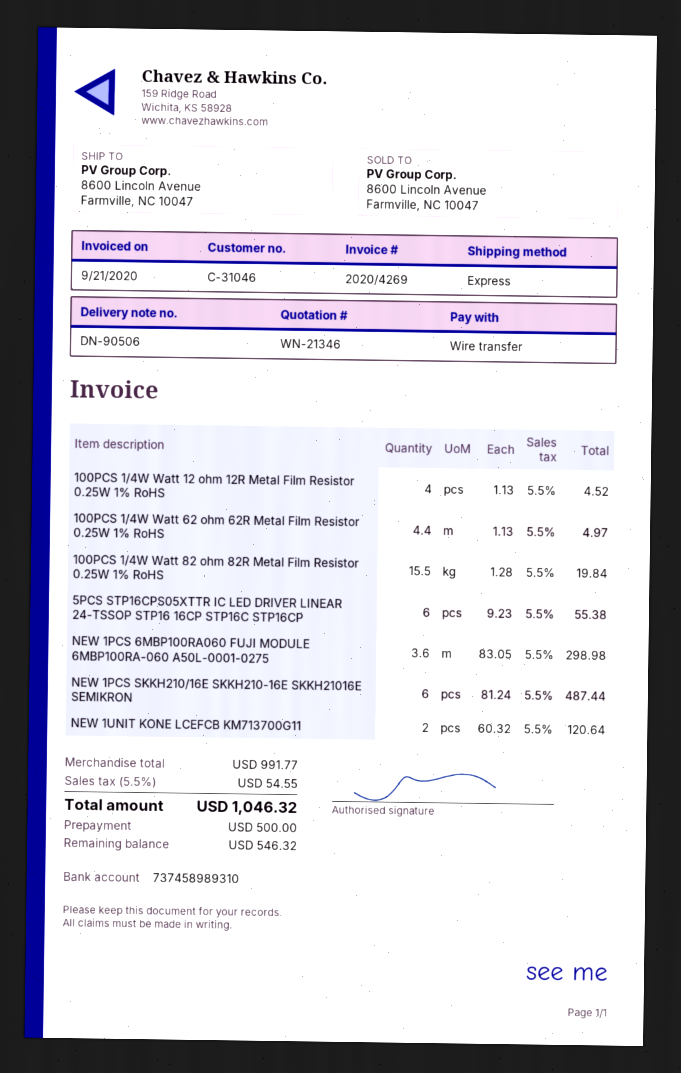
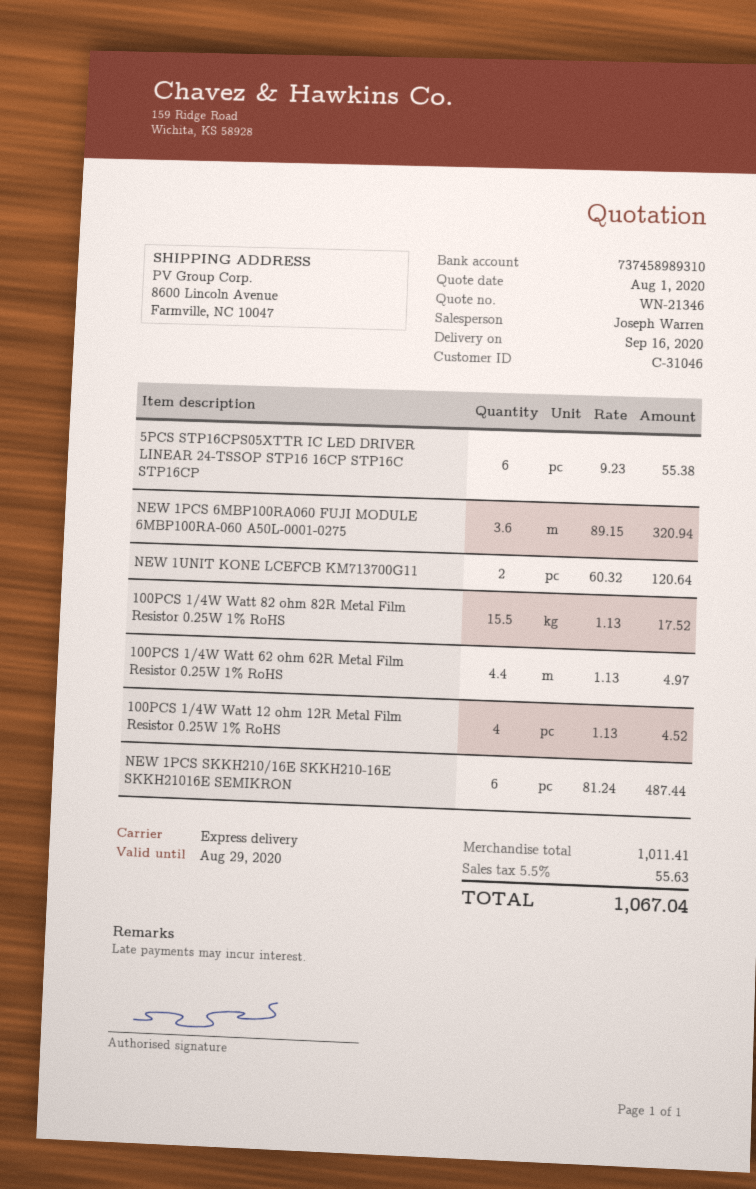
100PCS 1/4W Watt 82 ohm 82R Metal Film Resistor 0.25W 1% RoHS: 15.5 x 1.28 = 19.84 -> 15.5 x 1.13 = 17.52
NEW 1PCS 6MBP100RA060 FUJI MODULE 6MBP100RA-060 A50L-0001-0275: 3.6 x 83.05 = 298.98 -> 3.6 x 89.15 = 320.94
subtotal: 991.77 -> 1011.41
tax: 5.5% = 54.55 -> 5.5% = 55.63
total: 1046.32 -> 1067.04

